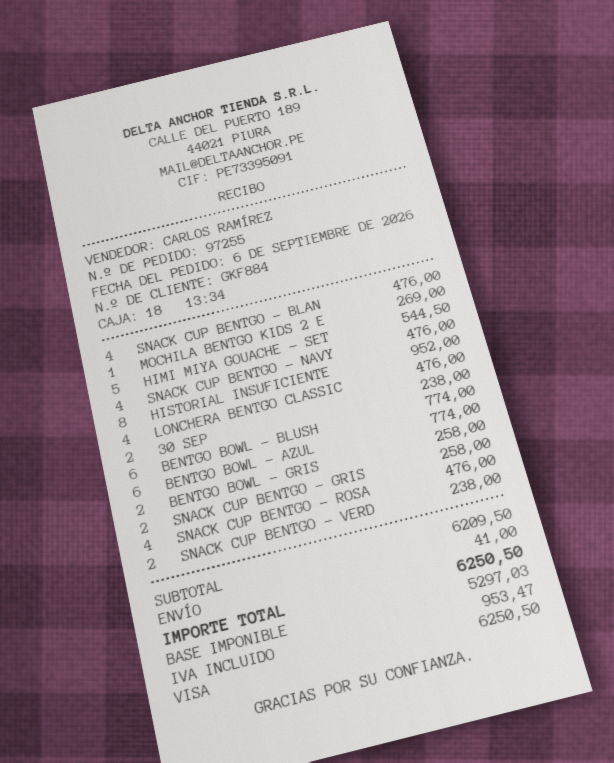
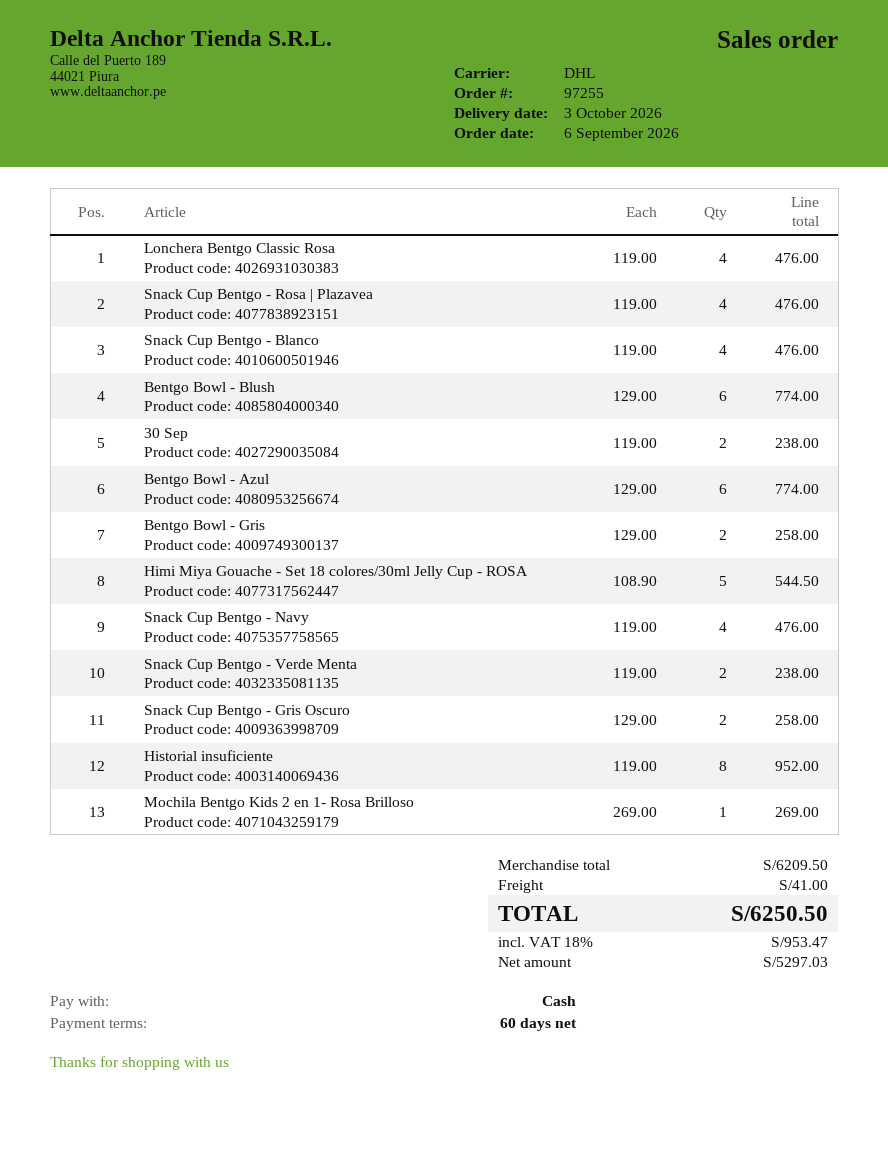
payment method: Visa -> cash

